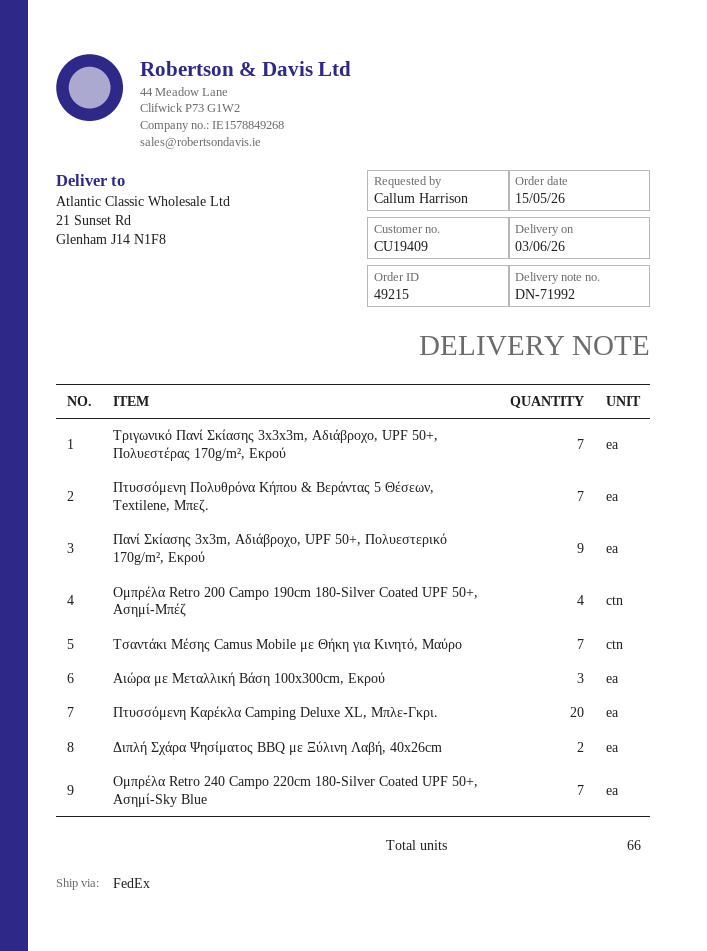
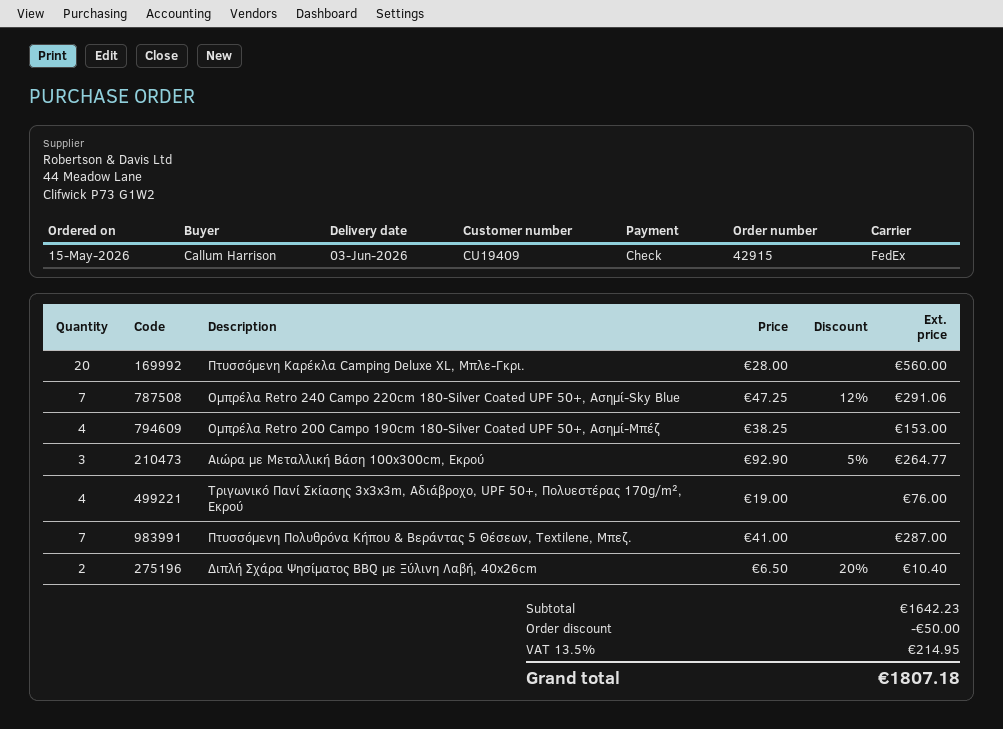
order number: 49215 -> 42915
Τριγωνικό Πανί Σκίασης 3x3x3m, Αδιάβροχο, UPF 50+, Πολυεστέρας 170g/m², Εκρού: 7 -> 4
Πανί Σκίασης 3x3m, Αδιάβροχο, UPF 50+, Πολυεστερικό 170g/m², Εκρού: 9 -> none
Τσαντάκι Μέσης Camus Mobile με Θήκη για Κινητό, Μαύρο: 7 -> none

